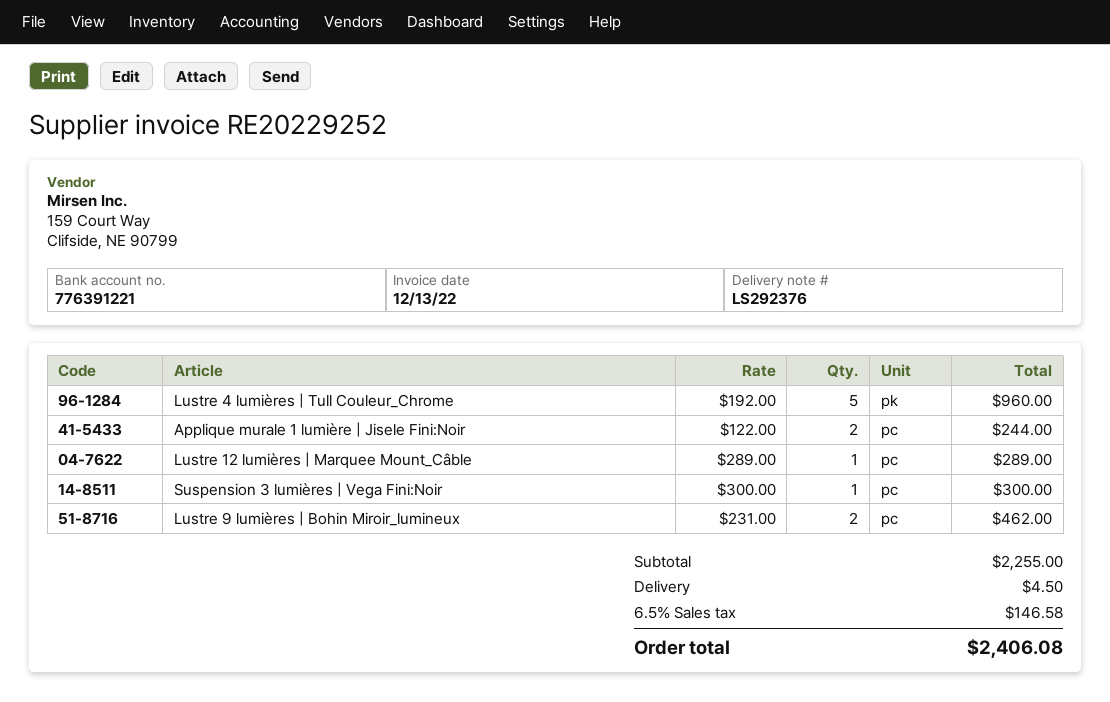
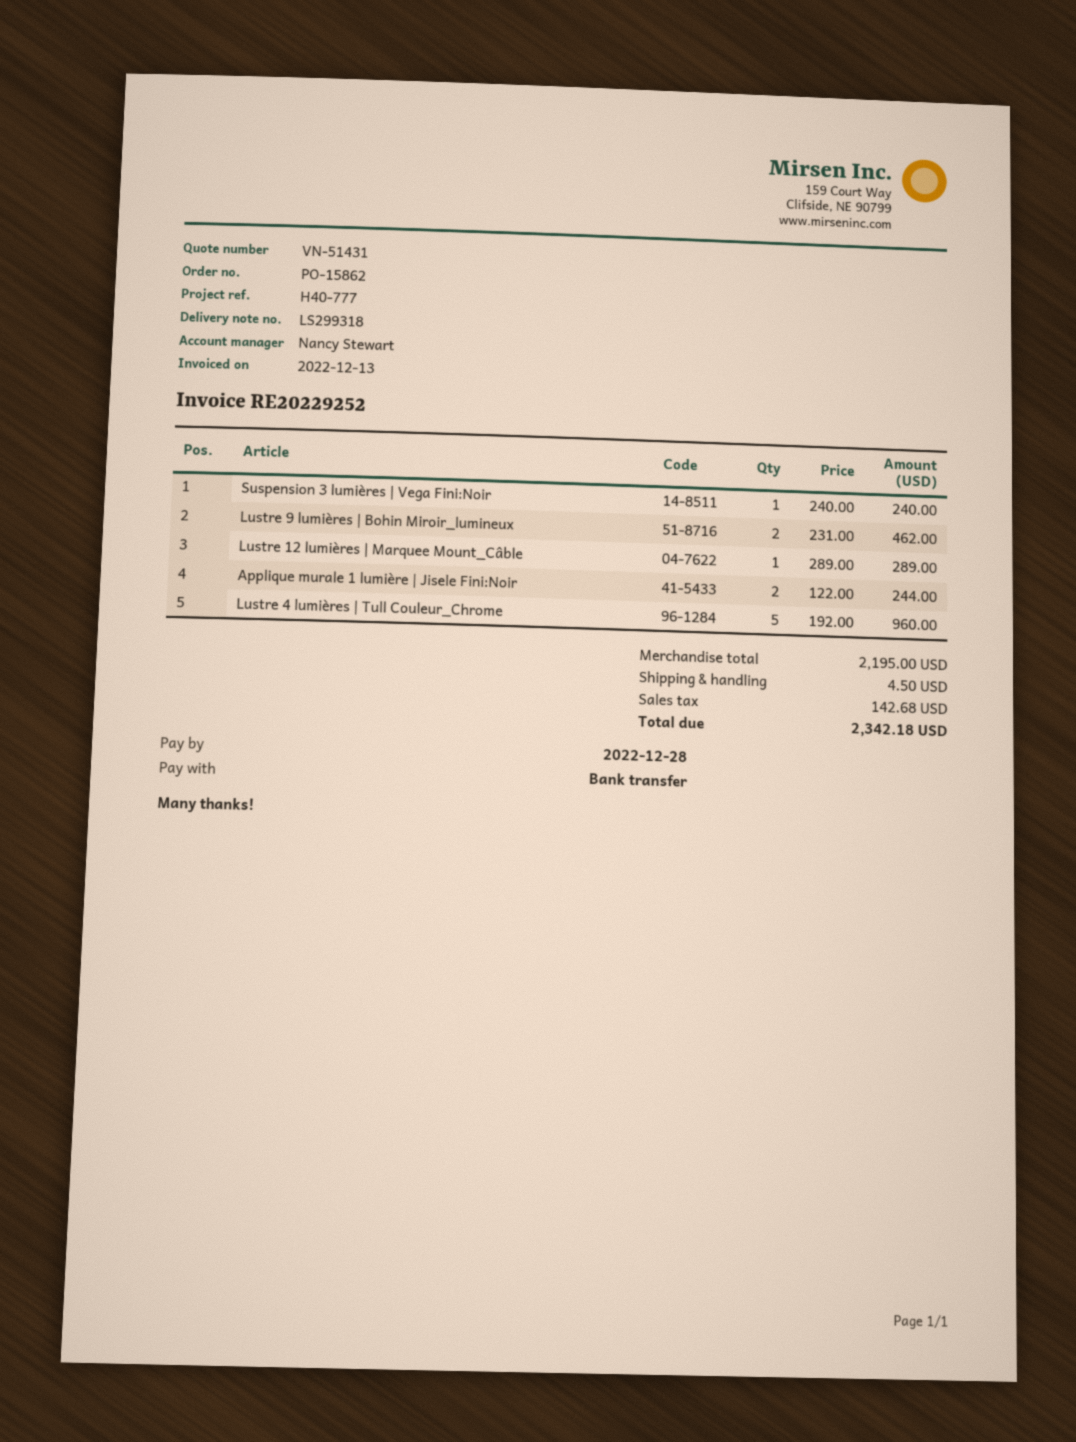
delivery note number: LS292376 -> LS299318
Suspension 3 lumières | Vega Fini:Noir: 1 x 300.00 = 300.00 -> 1 x 240.00 = 240.00
subtotal: 2255.00 -> 2195.00
tax: 146.58 -> 142.68
total: 2406.08 -> 2342.18

